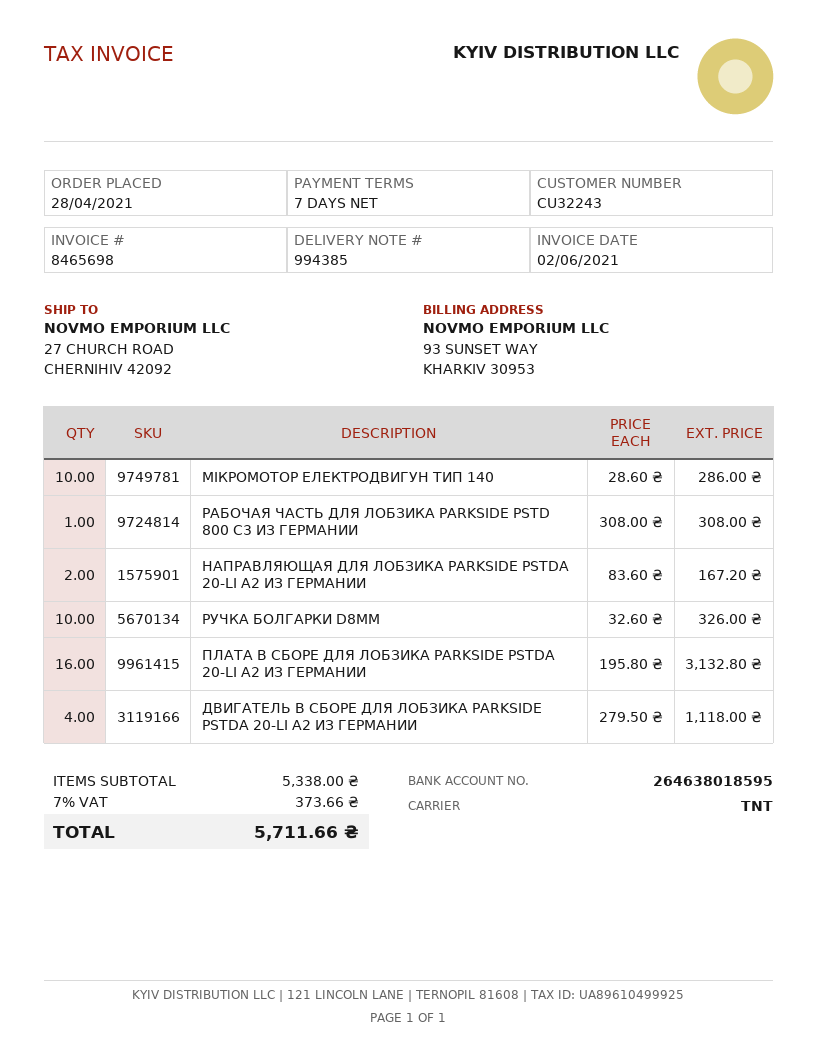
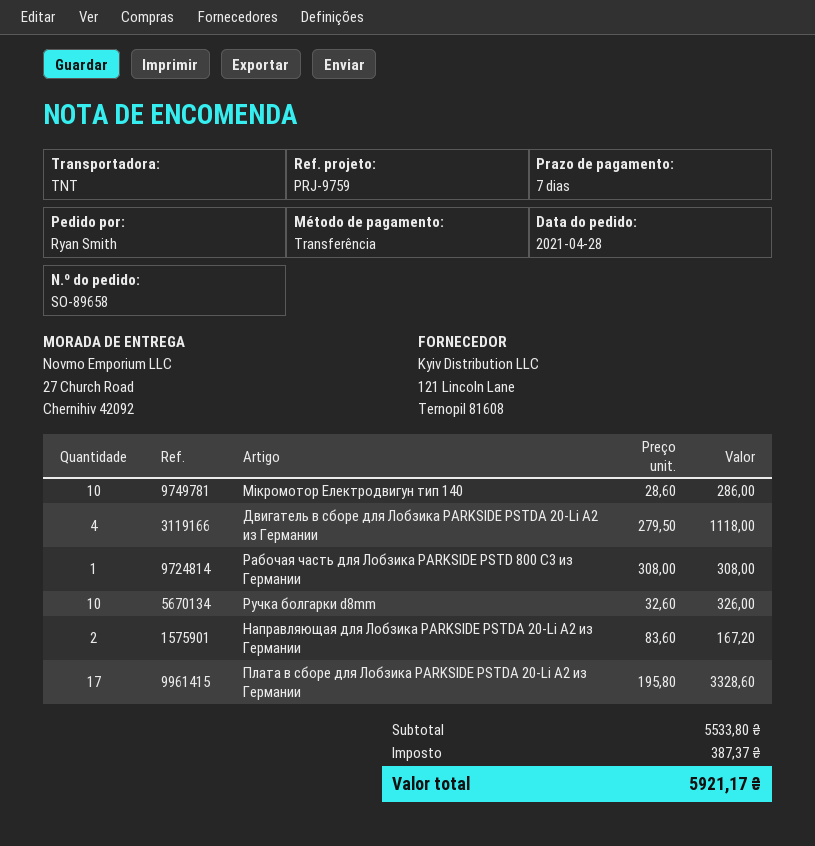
ПЛАТА В СБОРЕ ДЛЯ ЛОБЗИКА PARKSIDE PSTDA 20-LI A2 ИЗ ГЕРМАНИИ: 16 x 195.80 = 3132.80 -> 17 x 195.80 = 3328.60
subtotal: 5338.00 -> 5533.80
tax: 373.66 -> 387.37
total: 5711.66 -> 5921.17

